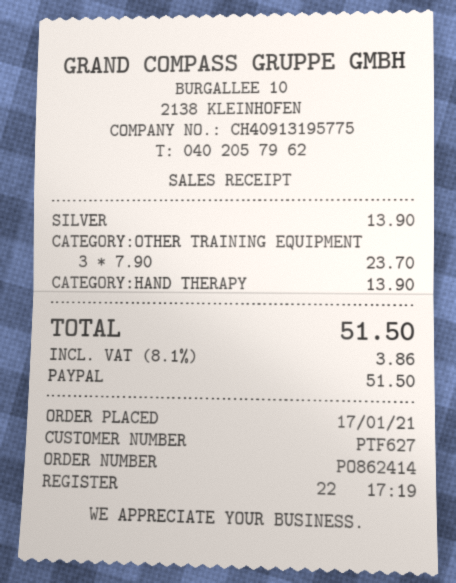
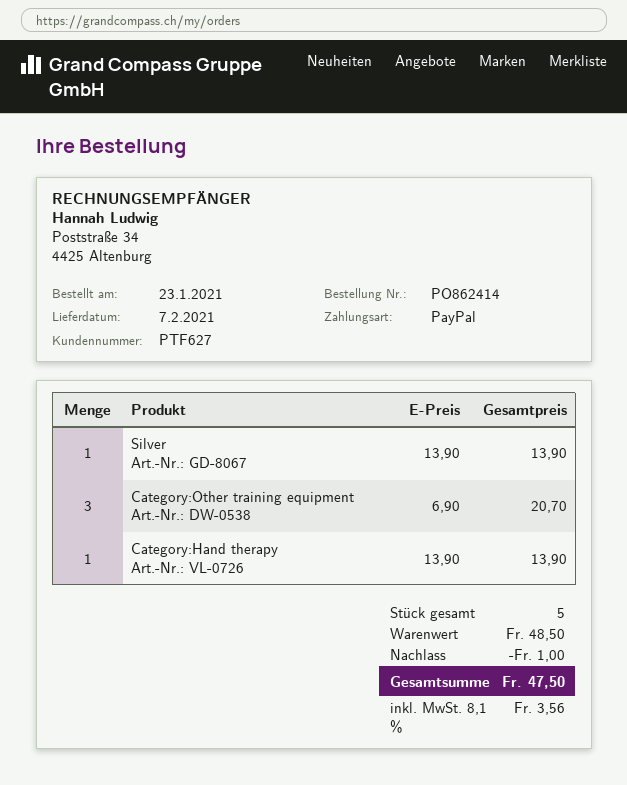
order date: 2021-01-17 -> 2021-01-23
CATEGORY:OTHER TRAINING EQUIPMENT: 3 x 7.90 = 23.70 -> 3 x 6.90 = 20.70
discount: none -> 1.00
tax: 8.1% = 3.86 -> 8.1% = 3.56
total: 51.50 -> 47.50

